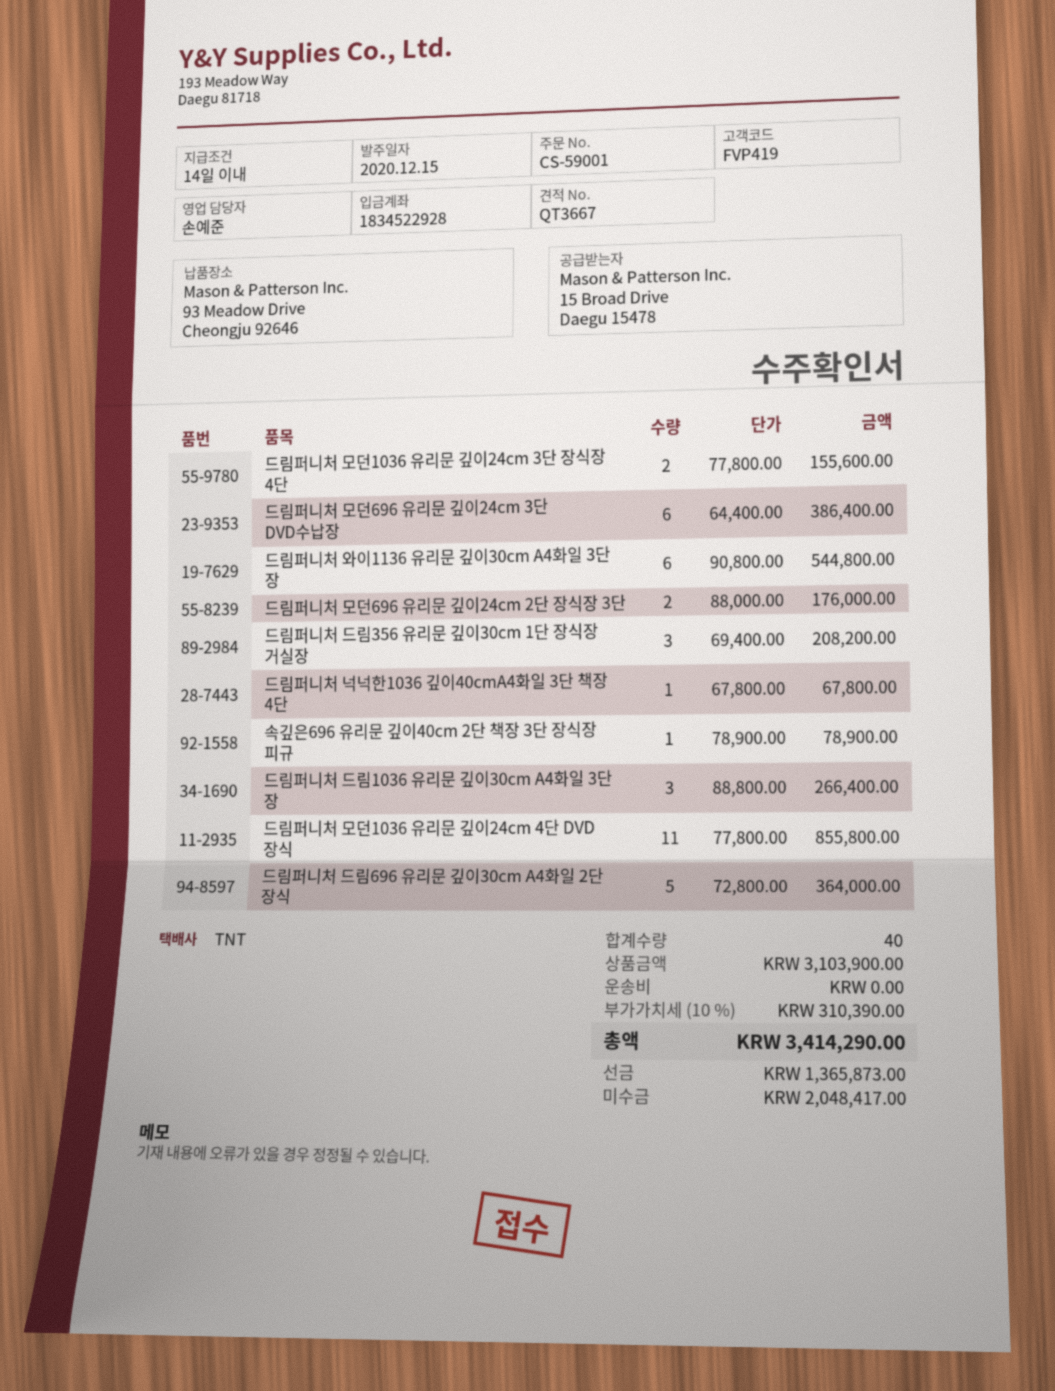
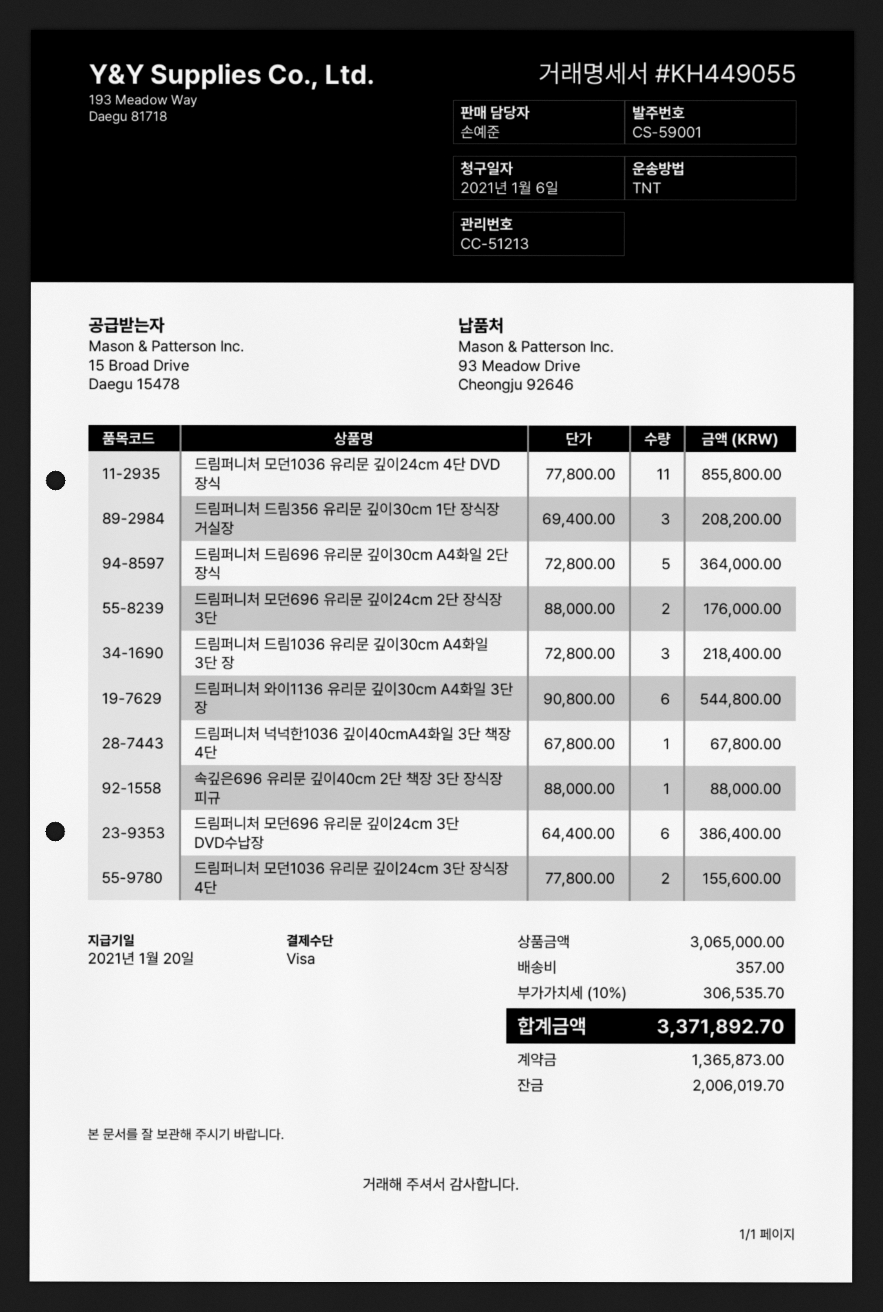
속깊은696 유리문 깊이40cm 2단 책장 3단 장식장 피규: 1 x 78900.00 = 78900.00 -> 1 x 88000.00 = 88000.00
드림퍼니처 드림1036 유리문 깊이30cm A4화일 3단 장: 3 x 88800.00 = 266400.00 -> 3 x 72800.00 = 218400.00
subtotal: 3103900.00 -> 3065000.00
shipping: 0.00 -> 357.00
tax: 10% = 310390.00 -> 10% = 306535.70
total: 3414290.00 -> 3371892.70
balance: 2048417.00 -> 2006019.70

